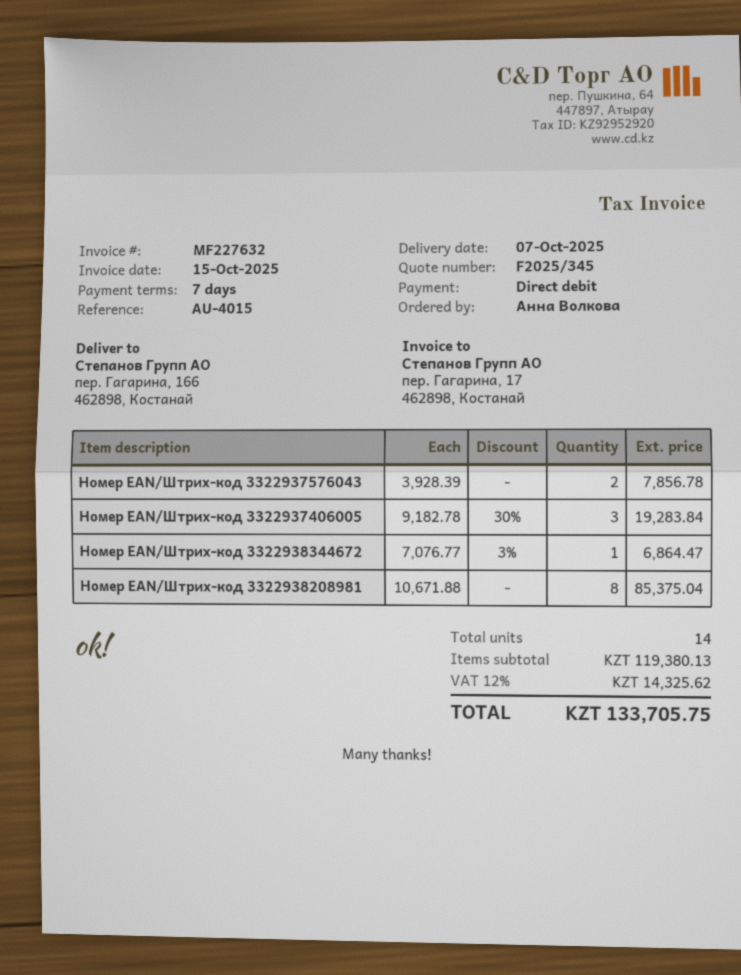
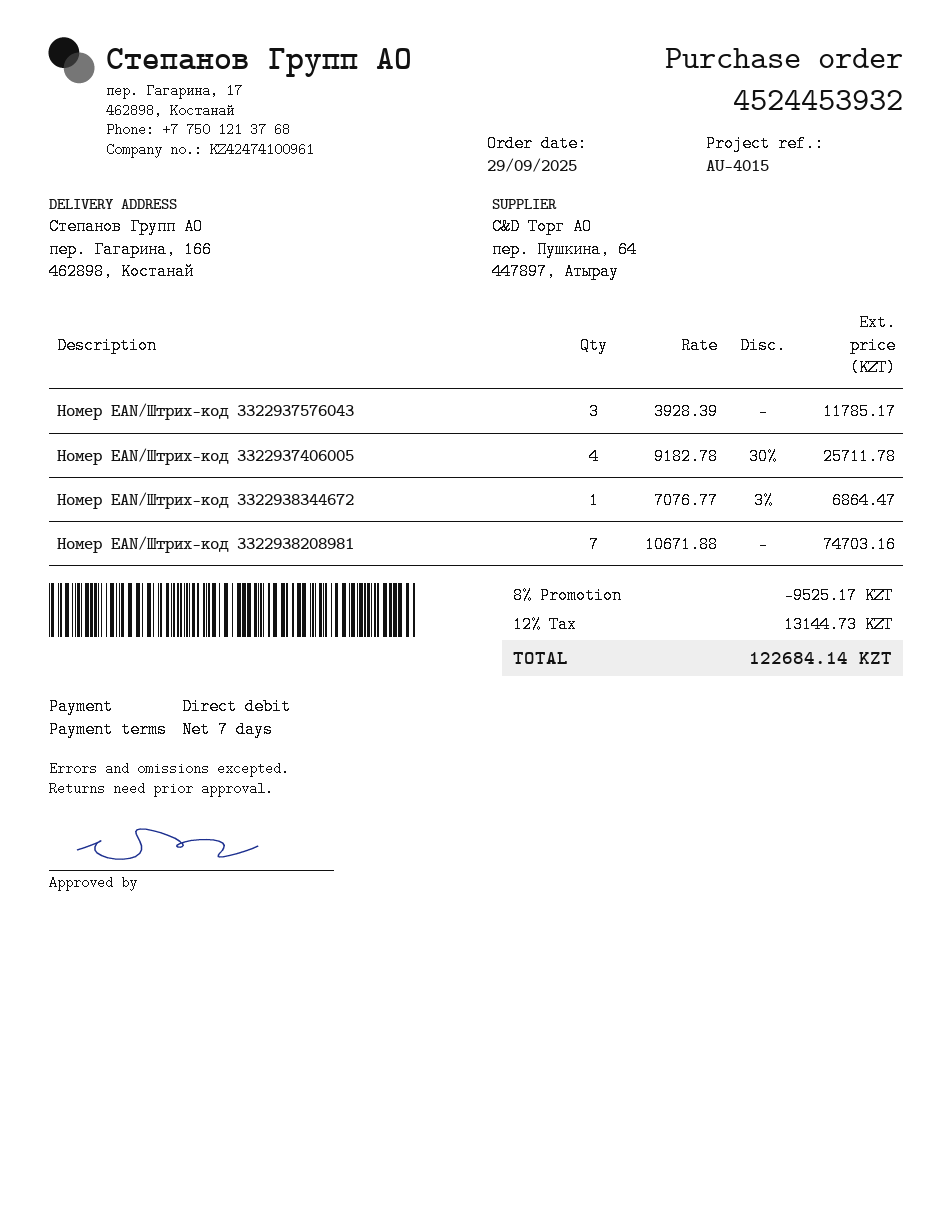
Номер EAN/Штрих-код 3322937576043: 2 x 3928.39 = 7856.78 -> 3 x 3928.39 = 11785.17
Номер EAN/Штрих-код 3322937406005: 3 x 9182.78 - 30% = 19283.84 -> 4 x 9182.78 - 30% = 25711.78
Номер EAN/Штрих-код 3322938208981: 8 x 10671.88 = 85375.04 -> 7 x 10671.88 = 74703.16
discount: none -> 8% = 9525.17
tax: 12% = 14325.62 -> 12% = 13144.73
total: 133705.75 -> 122684.14

